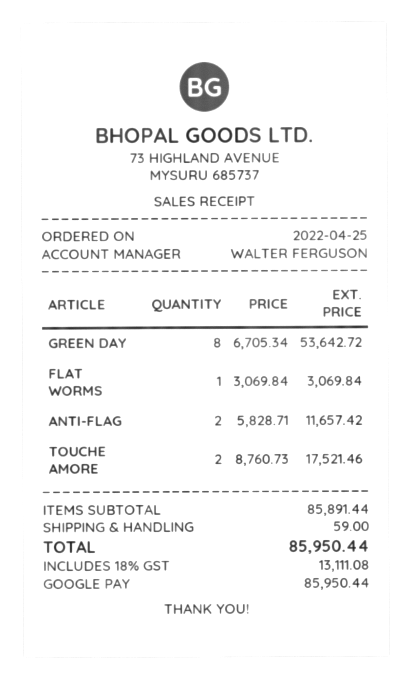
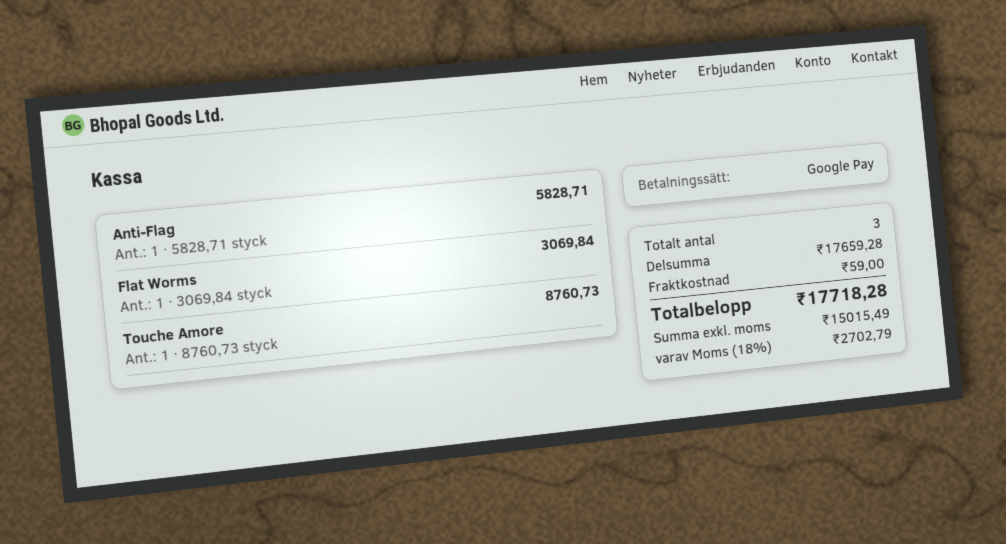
GREEN DAY: 8 x 6705.34 = 53642.72 -> none
ANTI-FLAG: 2 x 5828.71 = 11657.42 -> 1 x 5828.71 = 5828.71
TOUCHE AMORE: 2 x 8760.73 = 17521.46 -> 1 x 8760.73 = 8760.73
subtotal: 85891.44 -> 17659.28
tax: 18% = 13111.08 -> 18% = 2702.79
total: 85950.44 -> 17718.28

